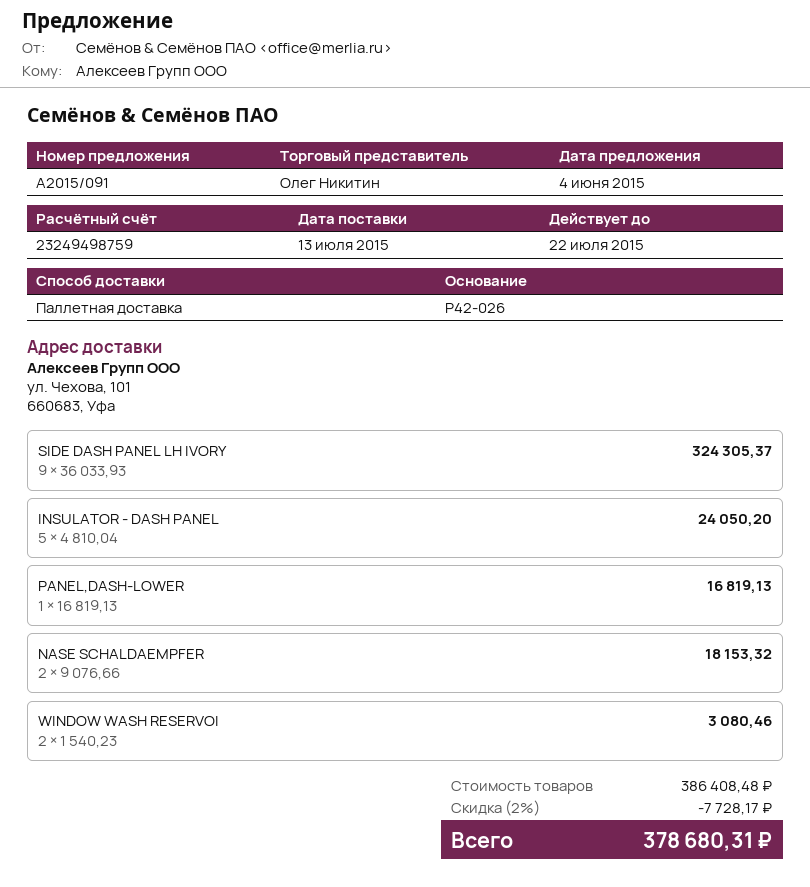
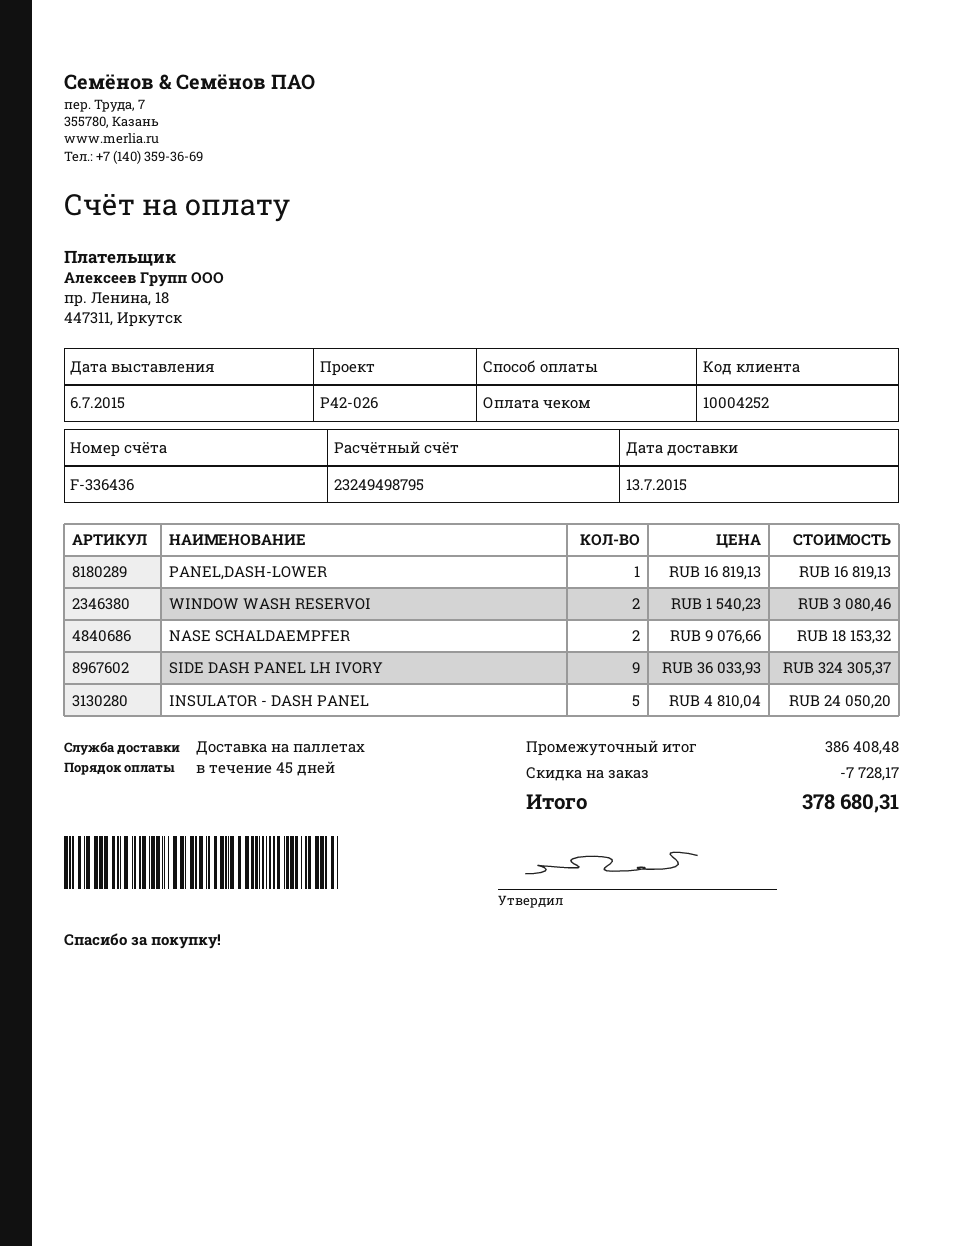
bank account: 23249498759 -> 23249498795

